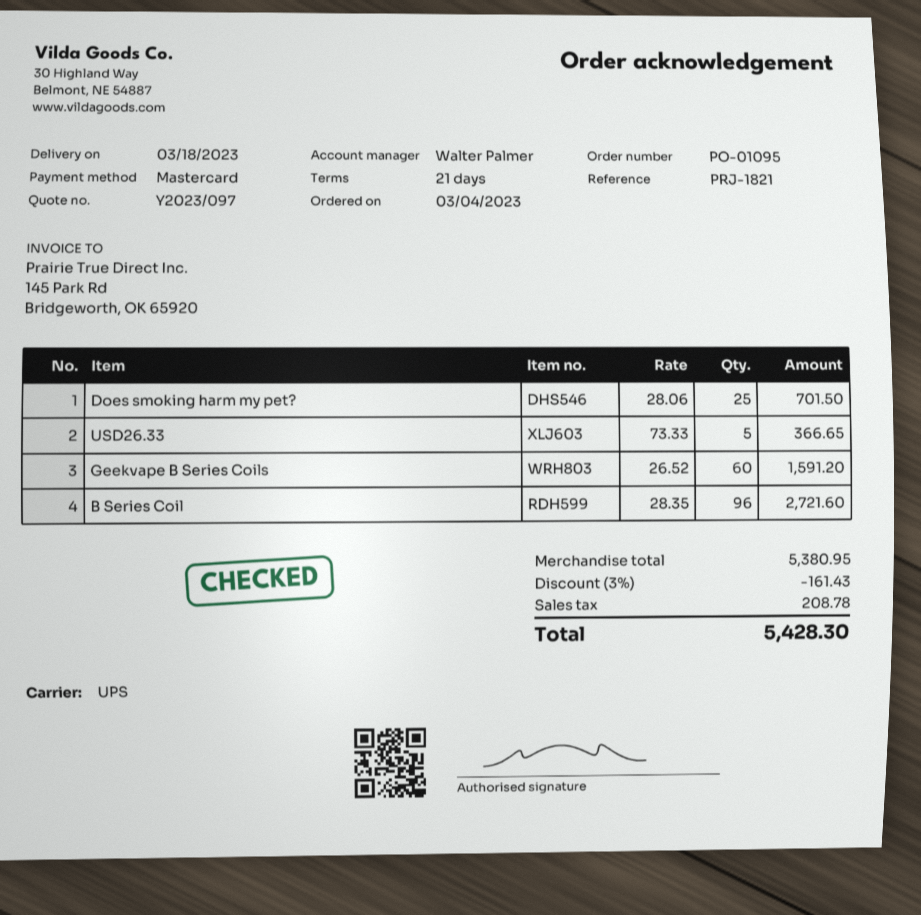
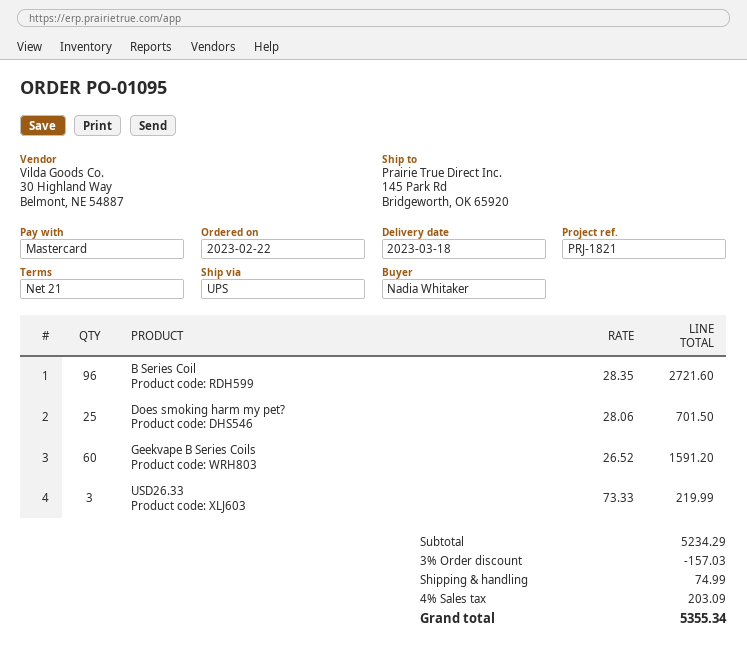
order date: 2023-03-04 -> 2023-02-22
USD26.33: 5 x 73.33 = 366.65 -> 3 x 73.33 = 219.99
subtotal: 5380.95 -> 5234.29
discount: 3% = 161.43 -> 3% = 157.03
shipping: none -> 74.99
tax: 208.78 -> 203.09
total: 5428.30 -> 5355.34

